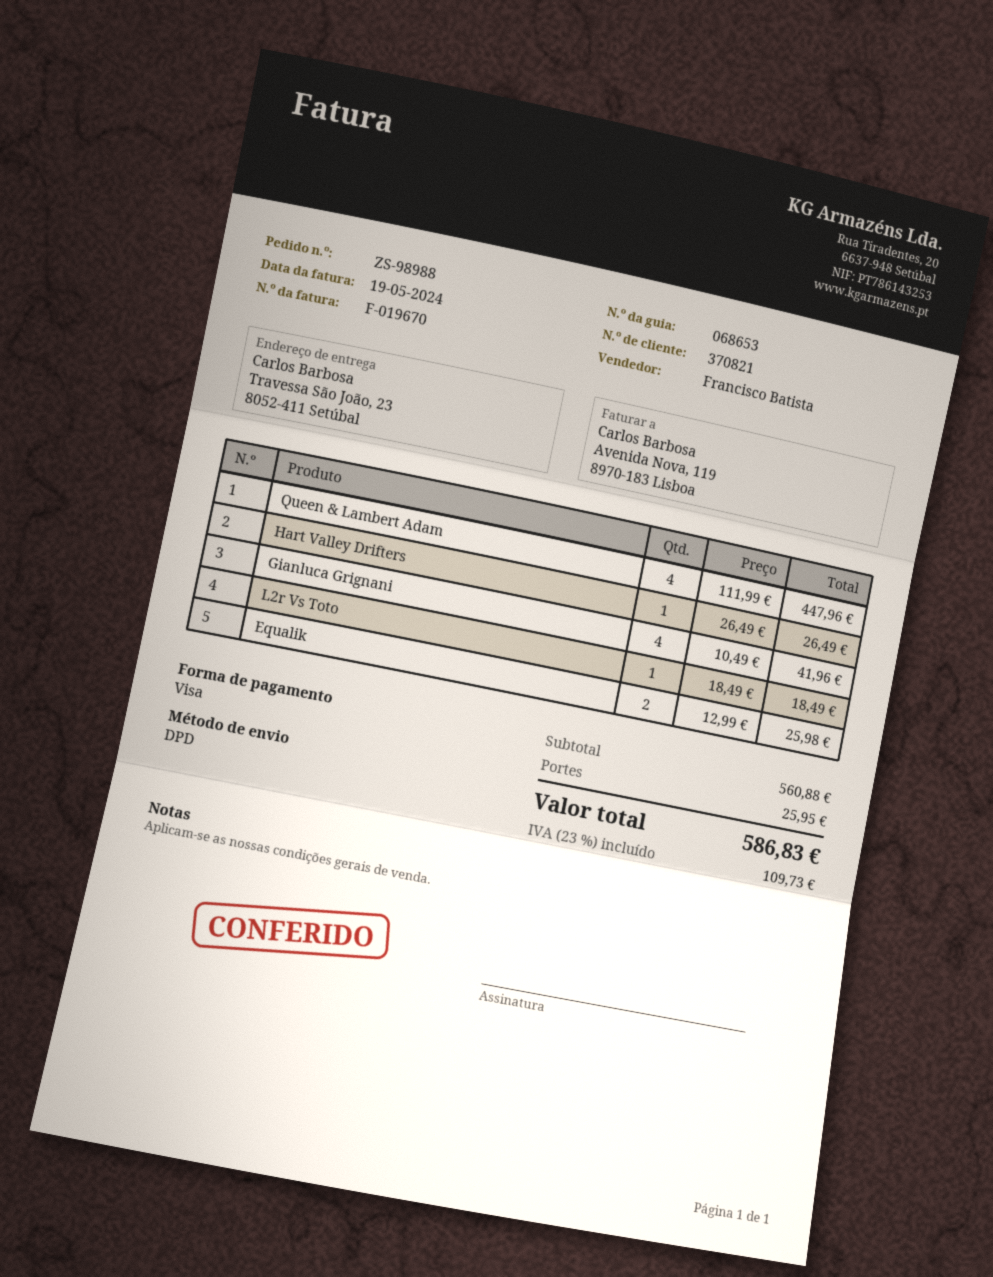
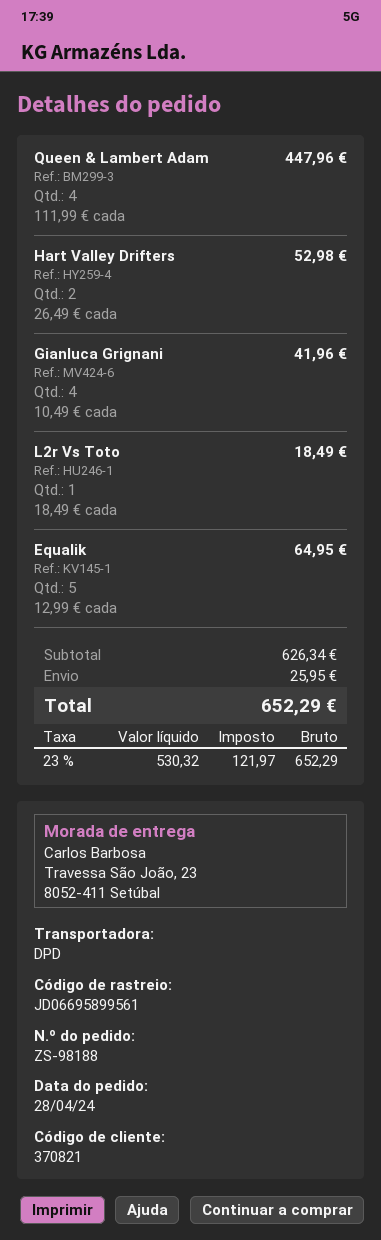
order number: ZS-98988 -> ZS-98188
Hart Valley Drifters: 1 x 26.49 = 26.49 -> 2 x 26.49 = 52.98
Equalik: 2 x 12.99 = 25.98 -> 5 x 12.99 = 64.95
subtotal: 560.88 -> 626.34
tax: 23% = 109.73 -> 23% = 121.97
total: 586.83 -> 652.29

